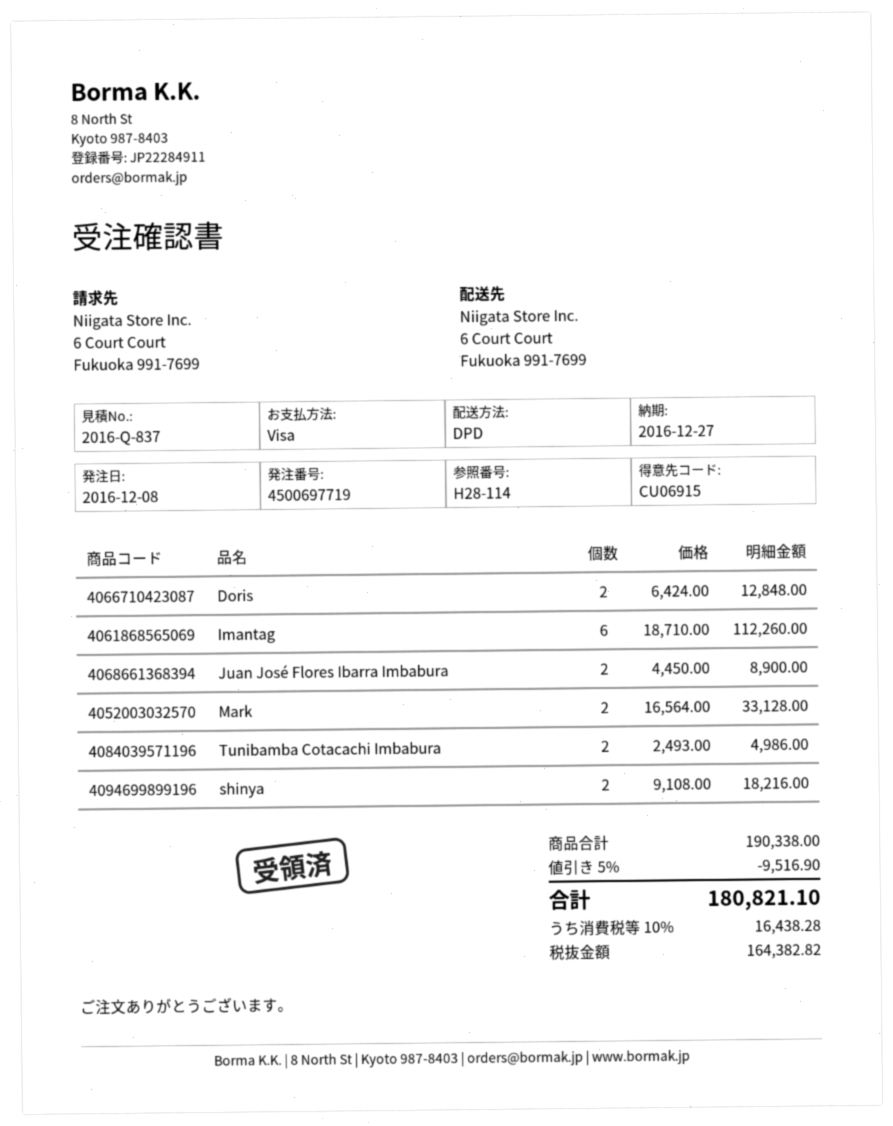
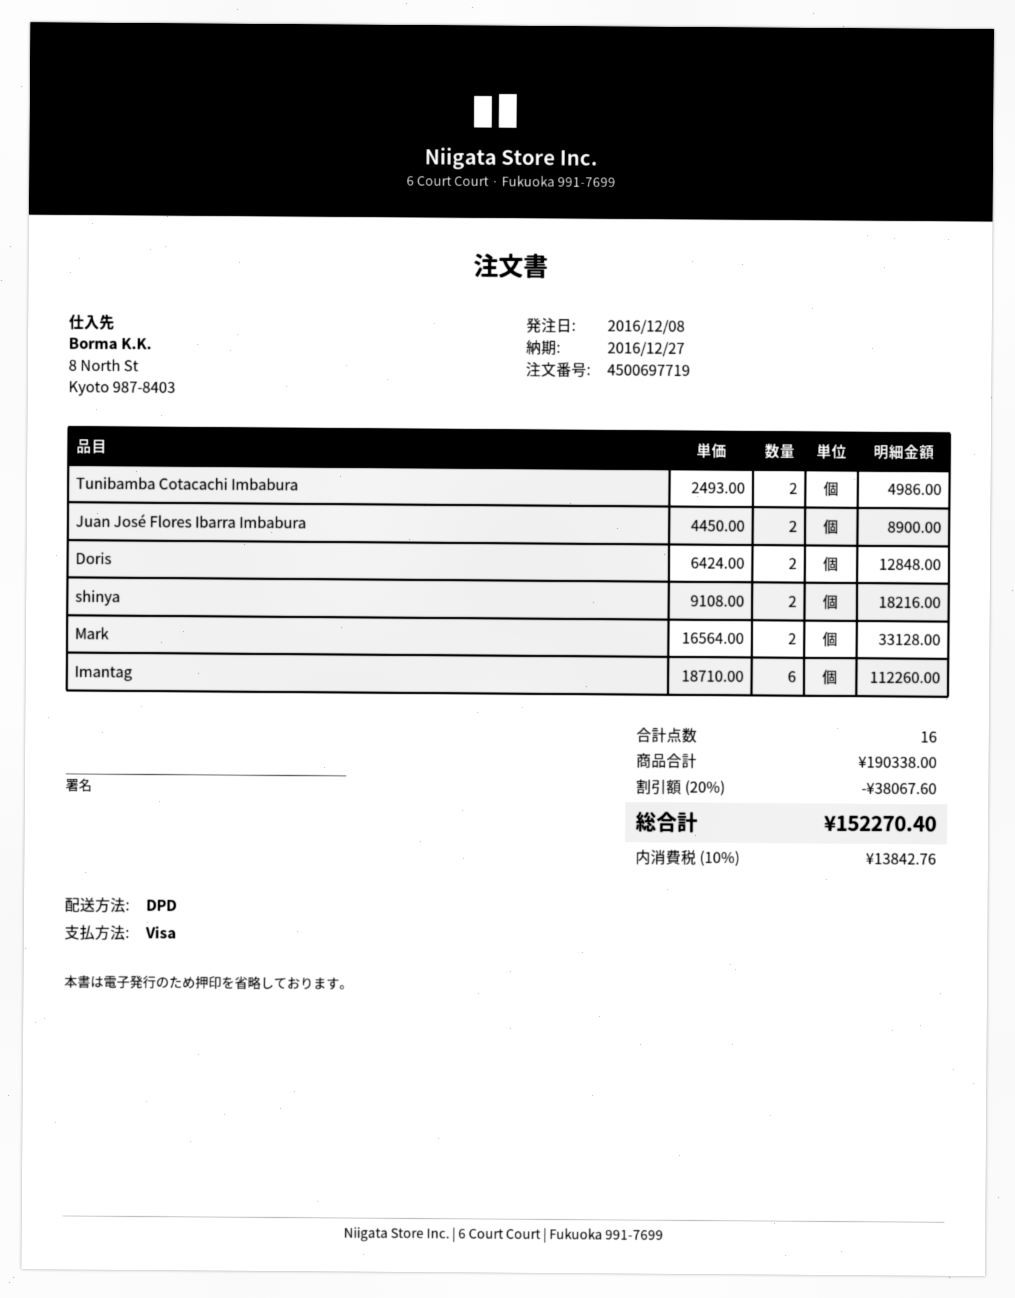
discount: 5% = 9516.90 -> 20% = 38067.60
tax: 10% = 16438.28 -> 10% = 13842.76
total: 180821.10 -> 152270.40

